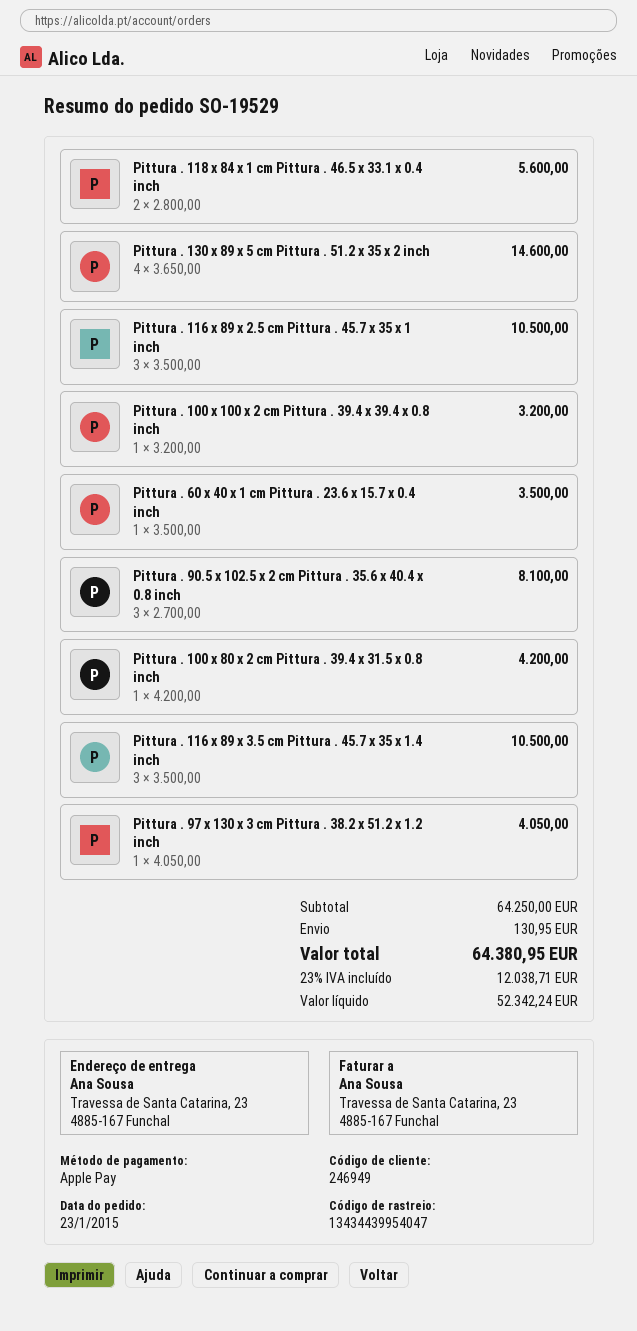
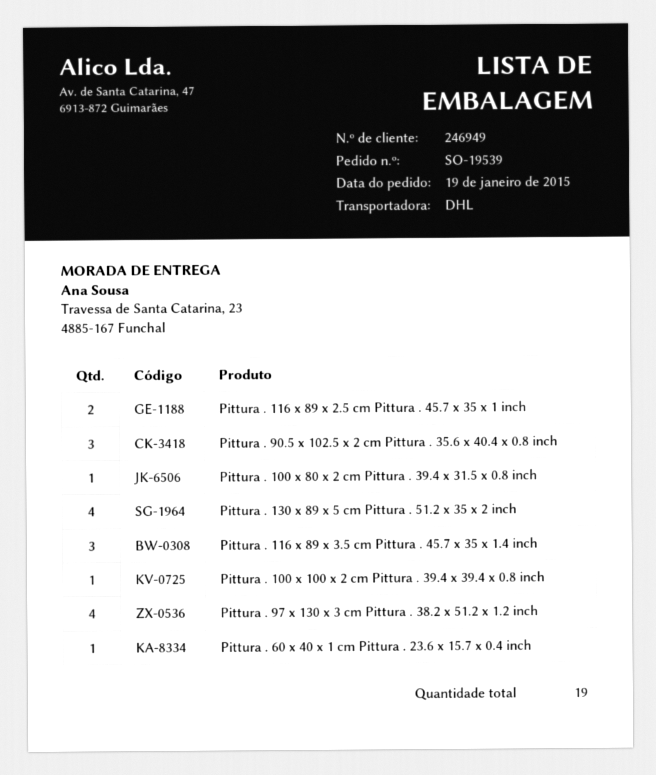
order number: SO-19529 -> SO-19539
order date: 2015-01-23 -> 2015-01-19
Pittura . 118 x 84 x 1 cm Pittura . 46.5 x 33.1 x 0.4 inch: 2 -> none
Pittura . 116 x 89 x 2.5 cm Pittura . 45.7 x 35 x 1 inch: 3 -> 2
Pittura . 97 x 130 x 3 cm Pittura . 38.2 x 51.2 x 1.2 inch: 1 -> 4

